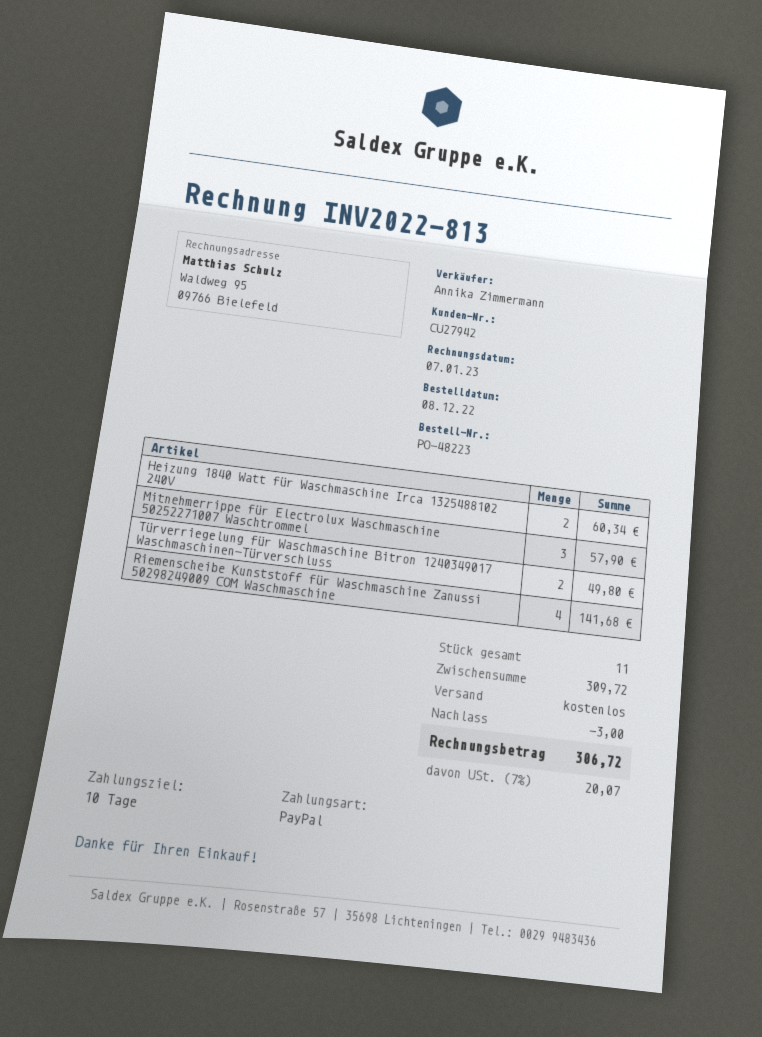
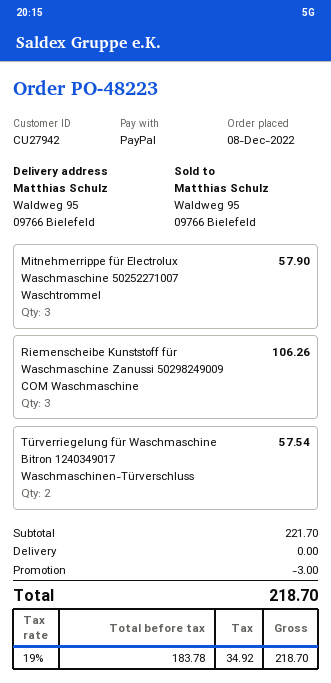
Heizung 1840 Watt für Waschmaschine Irca 1325488102 240V: 2 for 60.34 -> none
Türverriegelung für Waschmaschine Bitron 1240349017 Waschmaschinen-Türverschluss: 2 for 49.80 -> 2 for 57.54
Riemenscheibe Kunststoff für Waschmaschine Zanussi 50298249009 COM Waschmaschine: 4 for 141.68 -> 3 for 106.26
subtotal: 309.72 -> 221.70
tax: 7% = 20.07 -> 19% = 34.92
total: 306.72 -> 218.70

